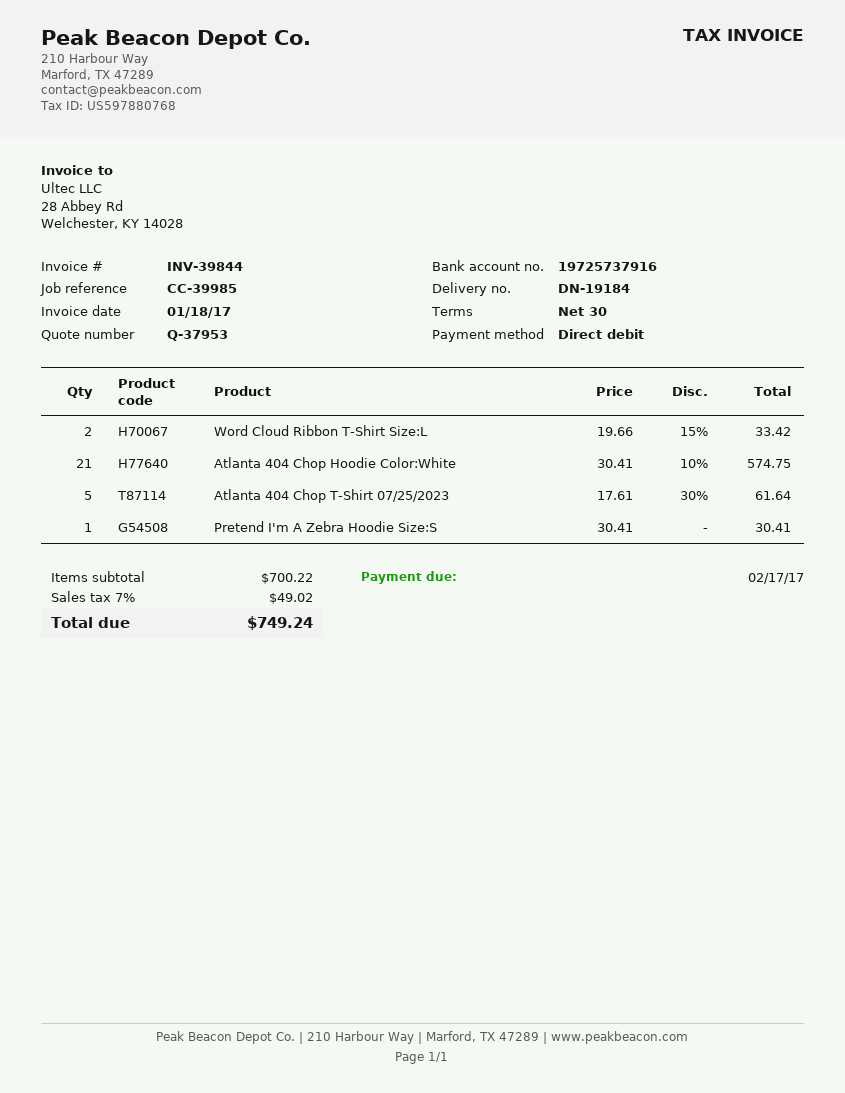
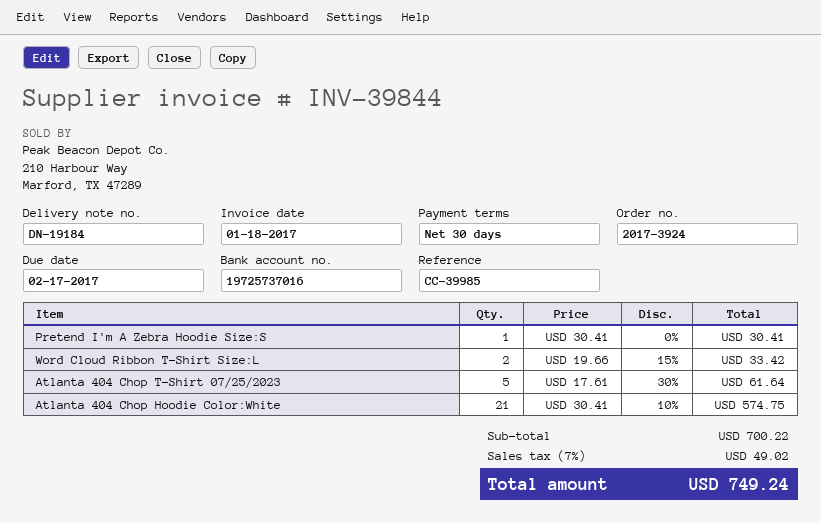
bank account: 19725737916 -> 19725737016

